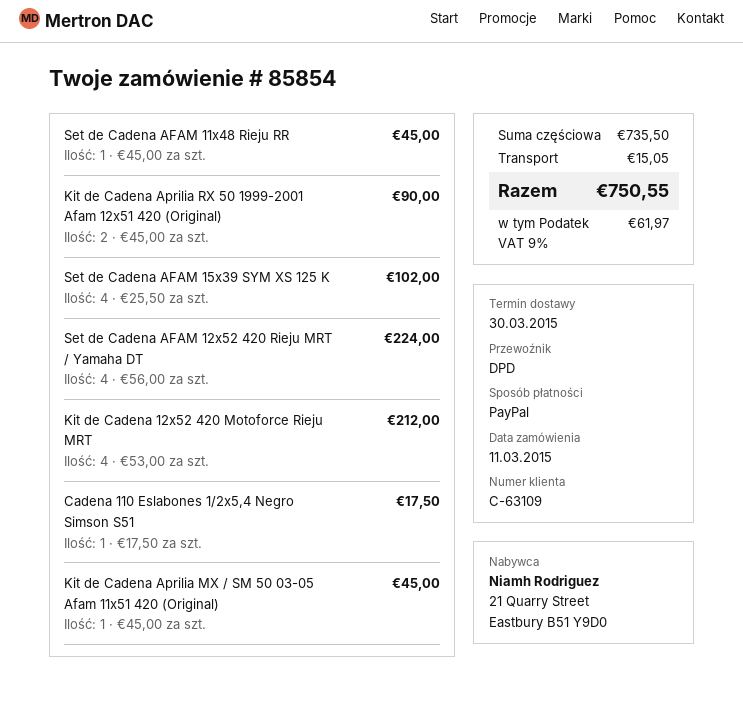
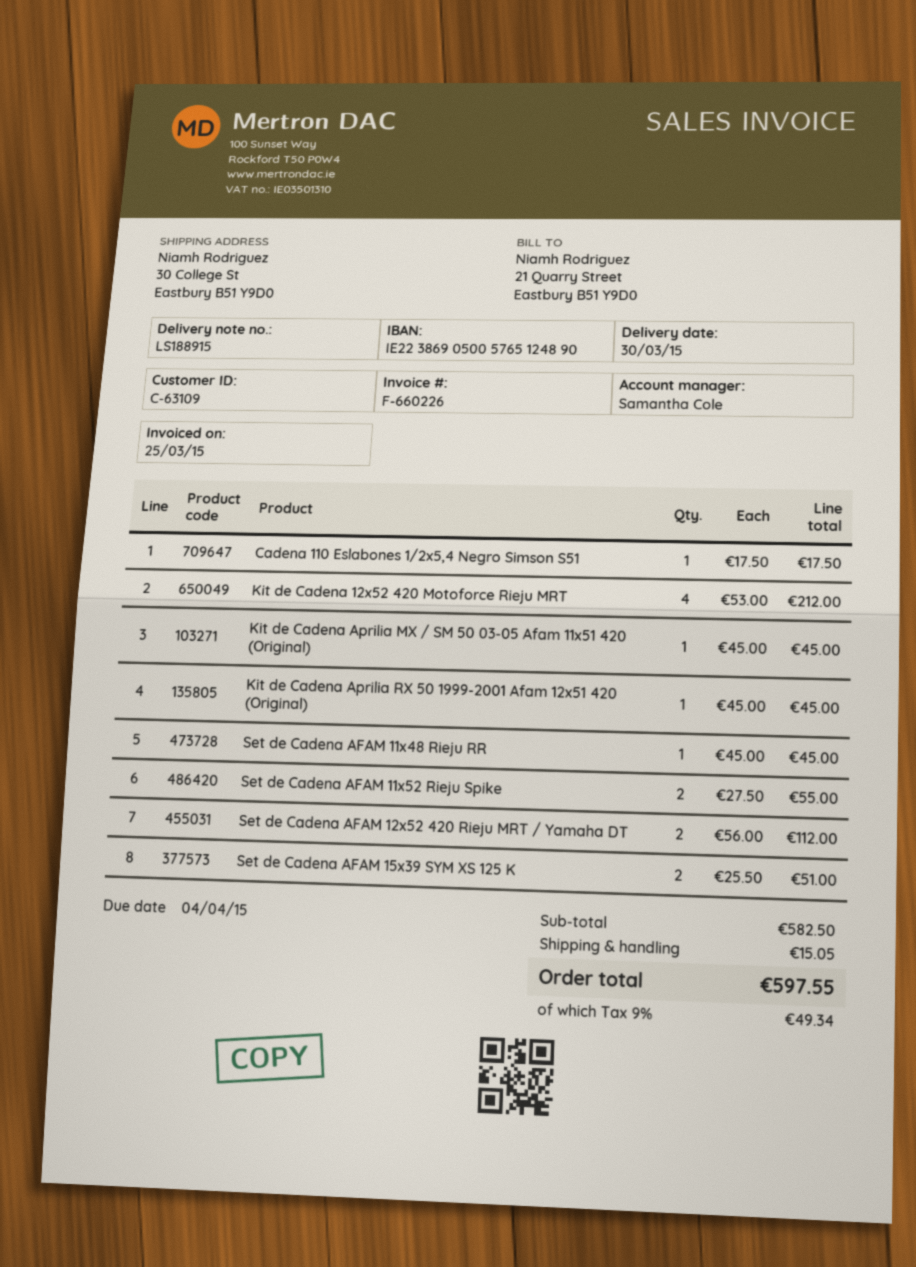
Kit de Cadena Aprilia RX 50 1999-2001 Afam 12x51 420 (Original): 2 x 45.00 = 90.00 -> 1 x 45.00 = 45.00
Set de Cadena AFAM 15x39 SYM XS 125 K: 4 x 25.50 = 102.00 -> 2 x 25.50 = 51.00
Set de Cadena AFAM 12x52 420 Rieju MRT / Yamaha DT: 4 x 56.00 = 224.00 -> 2 x 56.00 = 112.00
Set de Cadena AFAM 11x52 Rieju Spike: none -> 2 x 27.50 = 55.00
subtotal: 735.50 -> 582.50
tax: 9% = 61.97 -> 9% = 49.34
total: 750.55 -> 597.55

